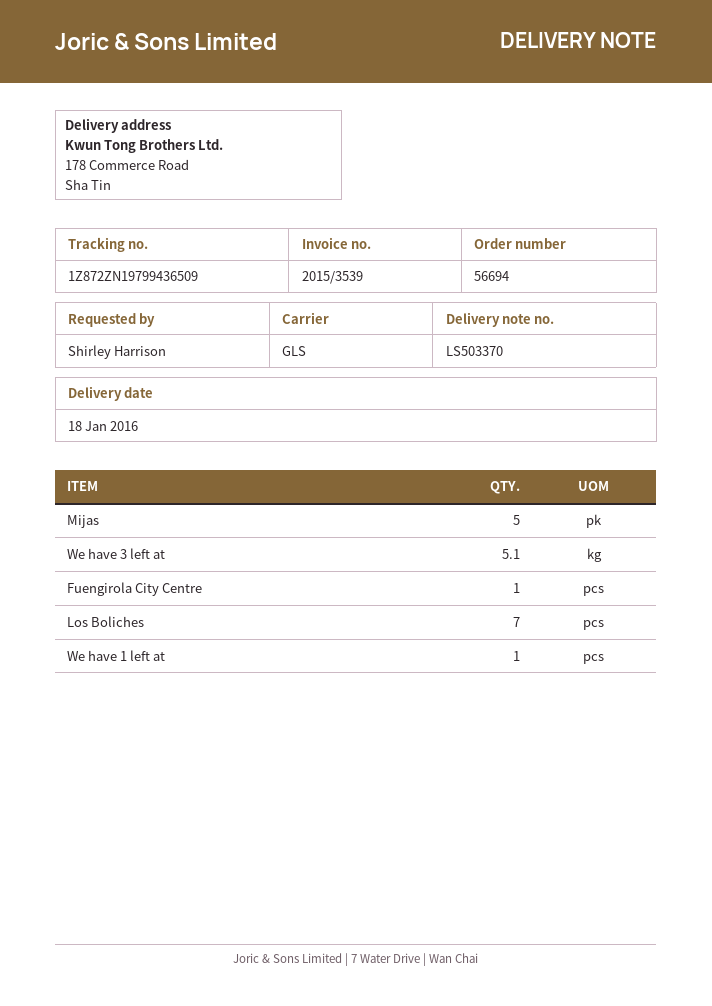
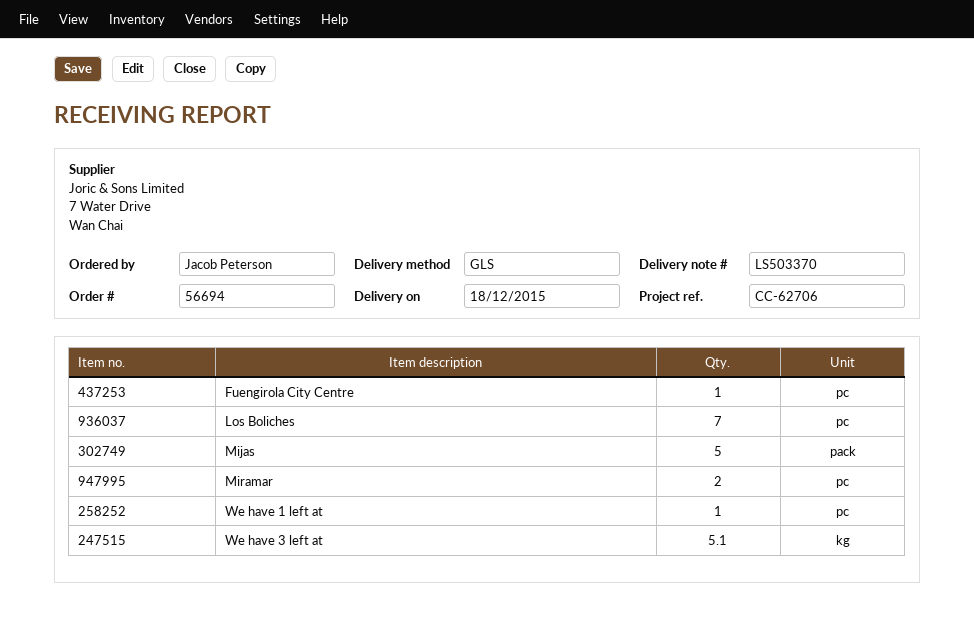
delivery date: 2016-01-18 -> 2015-12-18
ordered by: Shirley Harrison -> Jacob Peterson
Miramar: none -> 2

